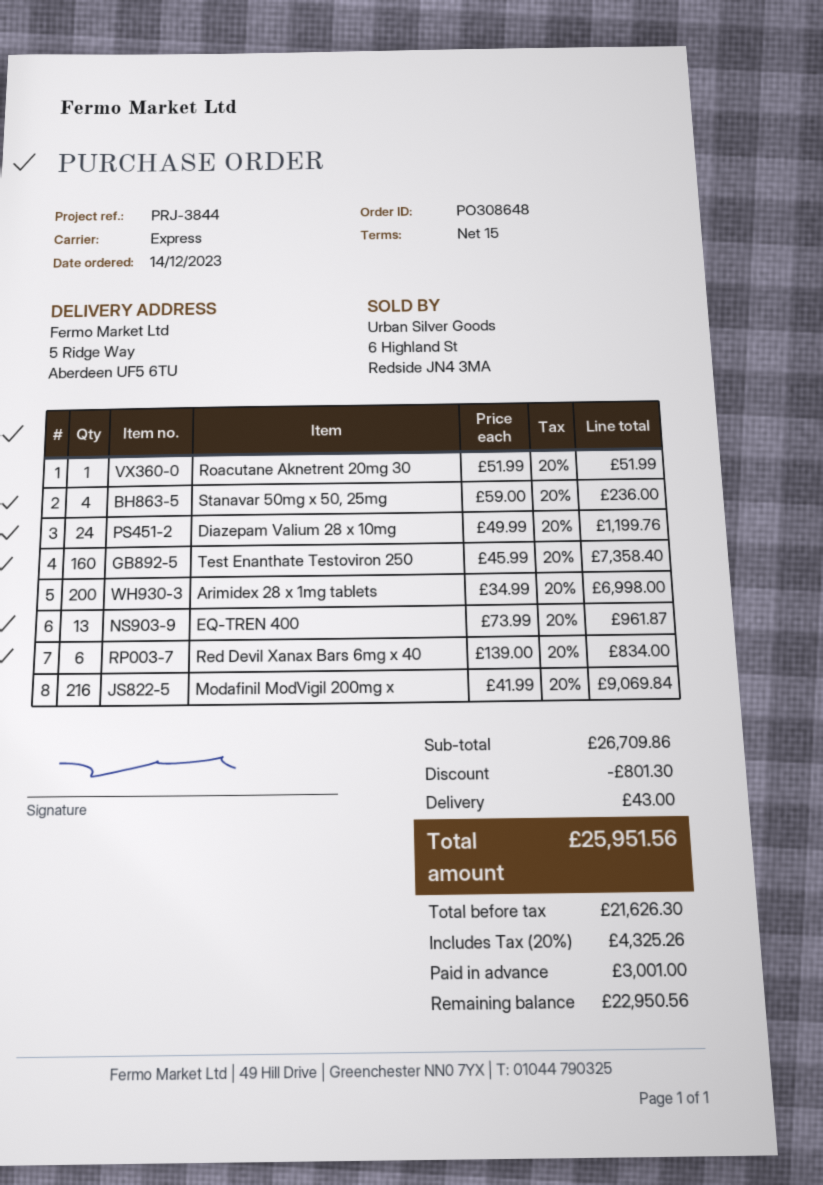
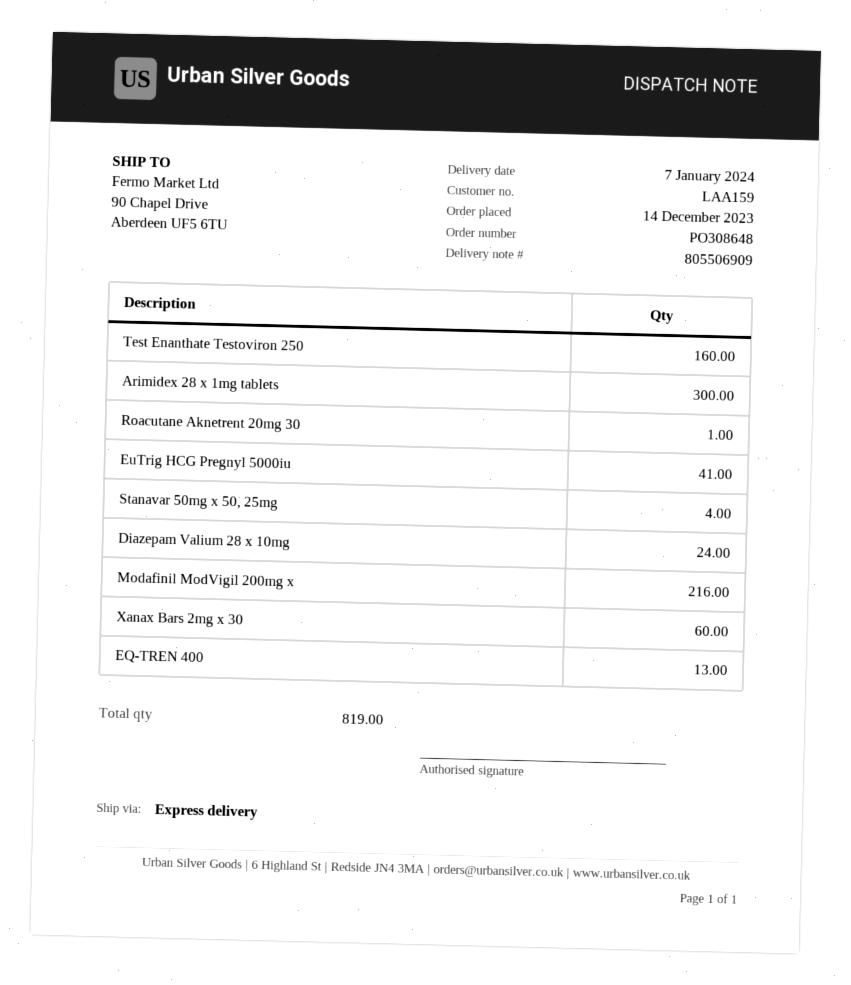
ship to: 5 Ridge Way, Aberdeen UF5 6TU -> 90 Chapel Drive, Aberdeen UF5 6TU
Arimidex 28 x 1mg tablets: 200 -> 300
Red Devil Xanax Bars 6mg x 40: 6 -> none
EuTrig HCG Pregnyl 5000iu: none -> 41
Xanax Bars 2mg x 30: none -> 60

